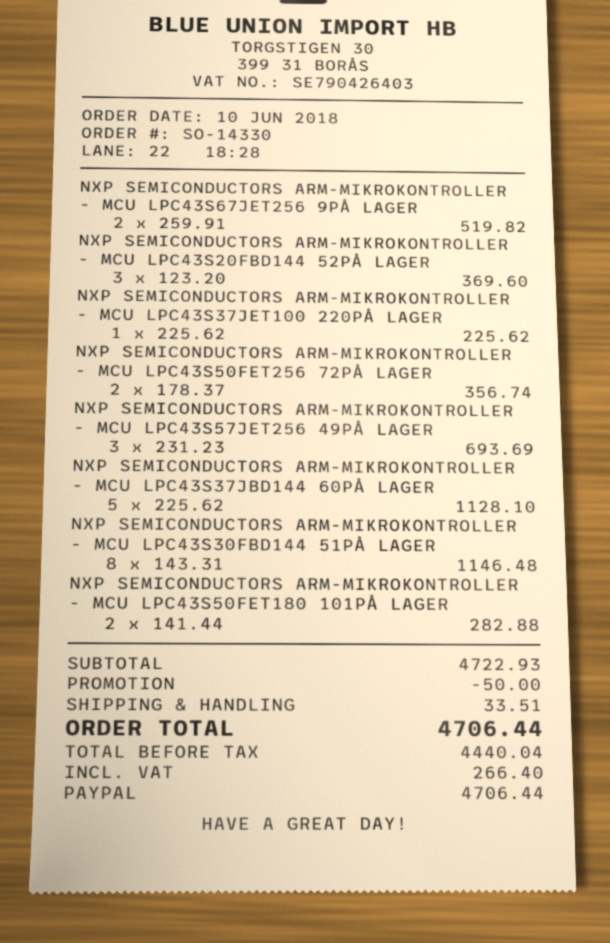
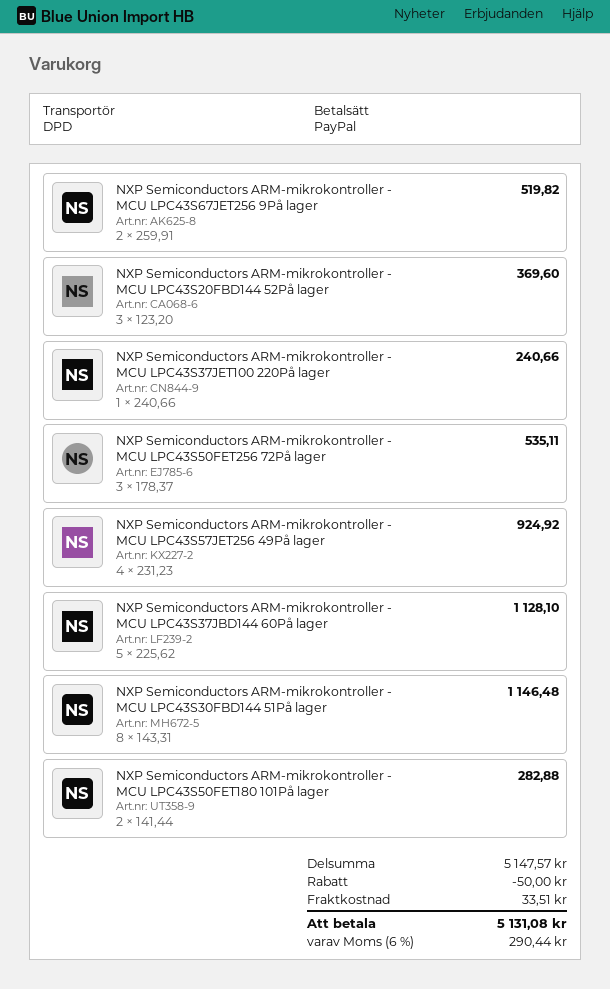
NXP SEMICONDUCTORS ARM-MIKROKONTROLLER - MCU LPC43S37JET100 220PÅ LAGER: 1 x 225.62 = 225.62 -> 1 x 240.66 = 240.66
NXP SEMICONDUCTORS ARM-MIKROKONTROLLER - MCU LPC43S50FET256 72PÅ LAGER: 2 x 178.37 = 356.74 -> 3 x 178.37 = 535.11
NXP SEMICONDUCTORS ARM-MIKROKONTROLLER - MCU LPC43S57JET256 49PÅ LAGER: 3 x 231.23 = 693.69 -> 4 x 231.23 = 924.92
subtotal: 4722.93 -> 5147.57
tax: 266.40 -> 290.44
total: 4706.44 -> 5131.08

